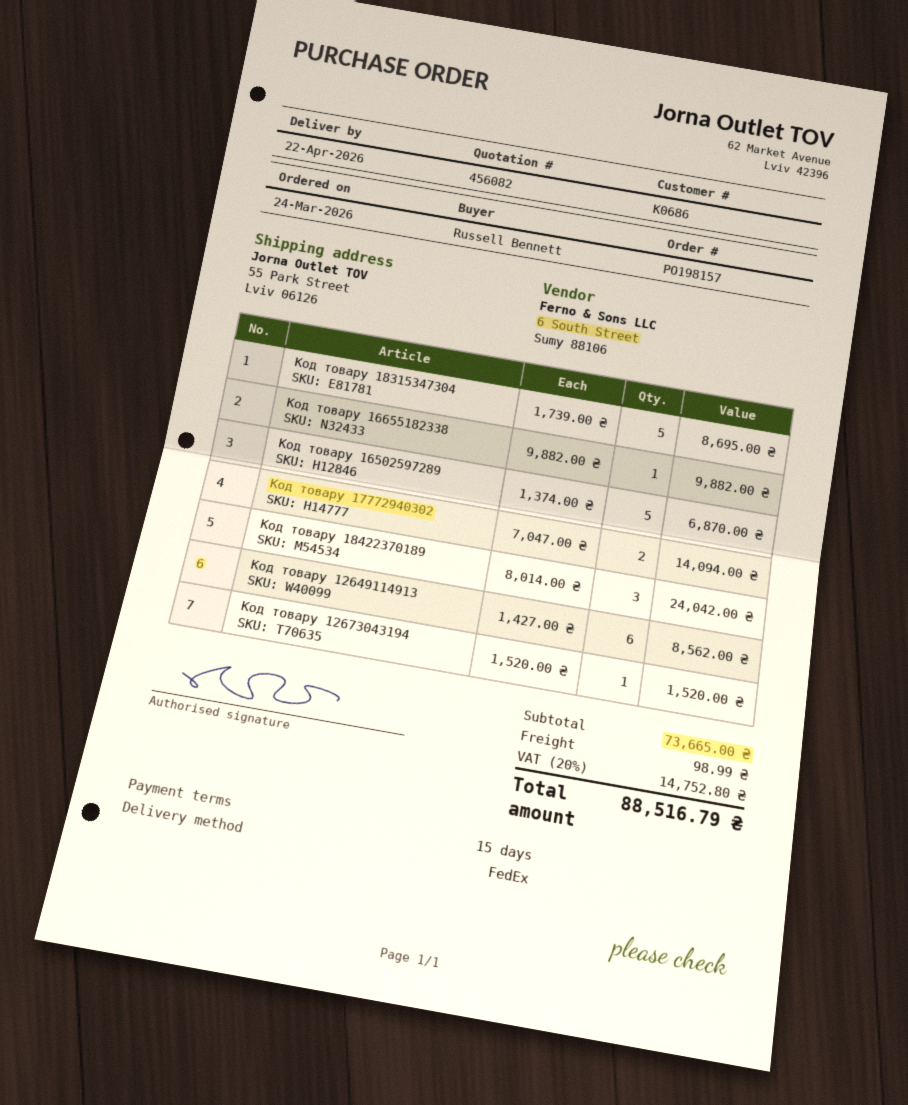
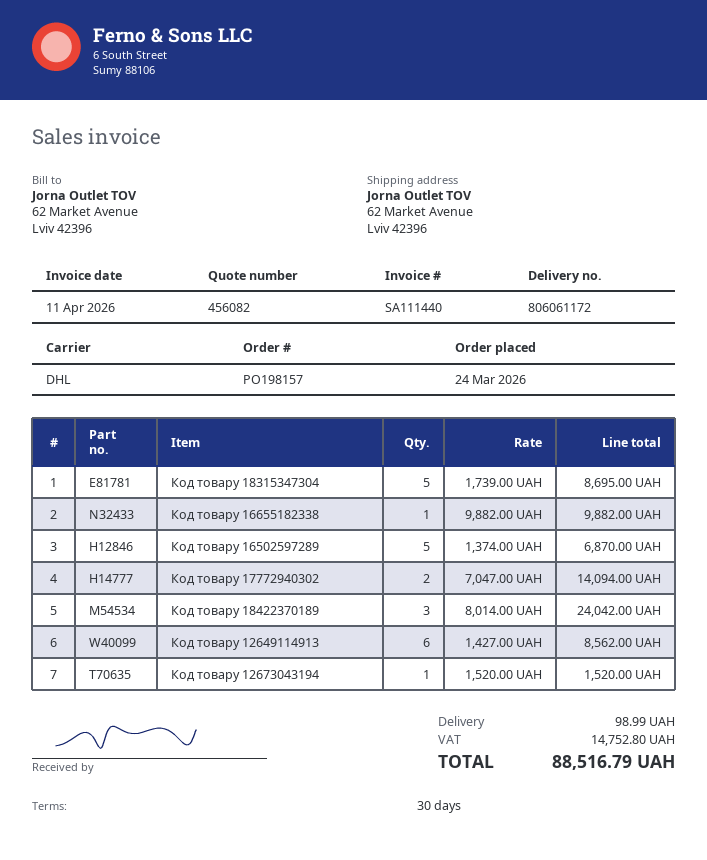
payment terms: 15 days -> 30 days
shipping method: FedEx -> DHL
ship to: 55 Park Street, Lviv 06126 -> 62 Market Avenue, Lviv 42396

